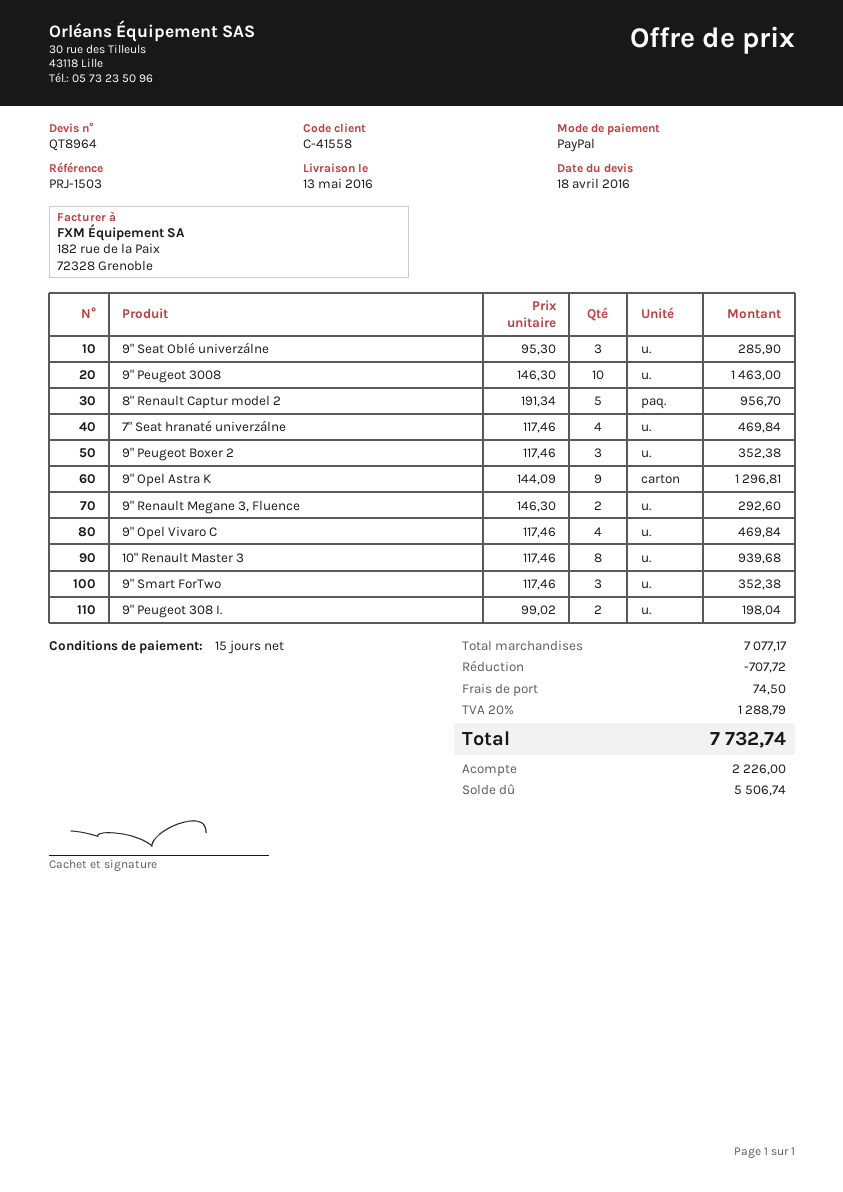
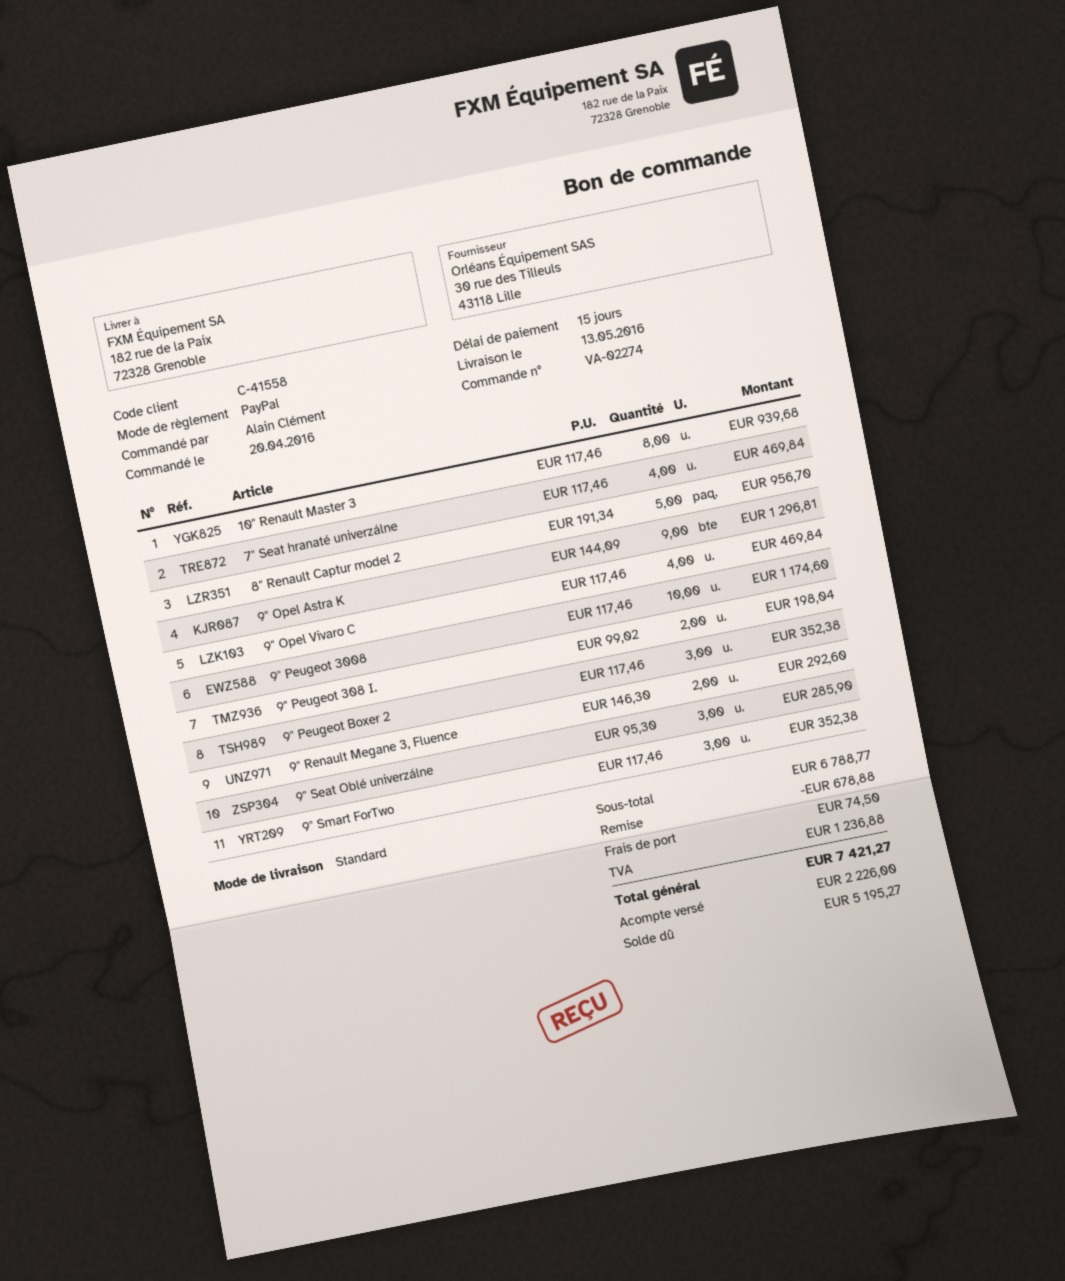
9" Peugeot 3008: 10 x 146.30 = 1463.00 -> 10 x 117.46 = 1174.60
subtotal: 7077.17 -> 6788.77
discount: 707.72 -> 678.88
tax: 1288.79 -> 1236.88
total: 7732.74 -> 7421.27
balance: 5506.74 -> 5195.27

